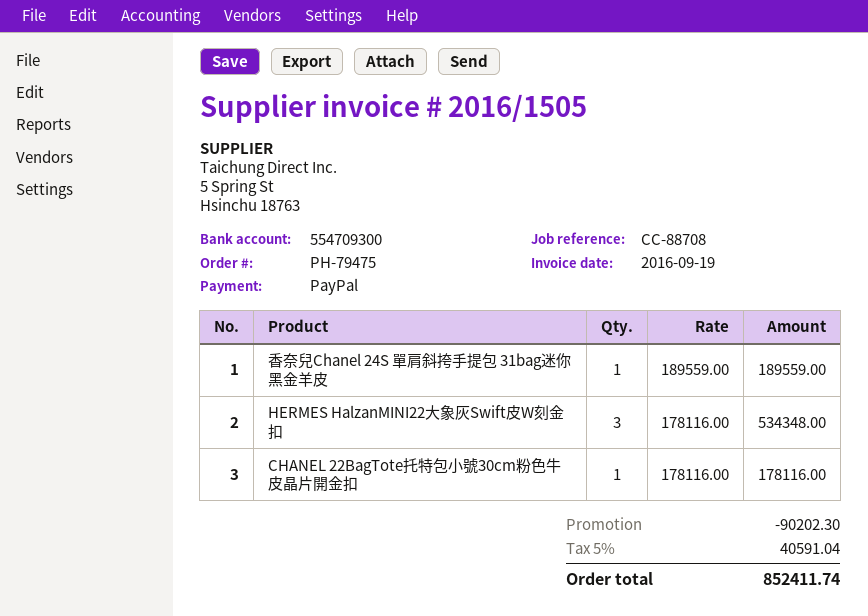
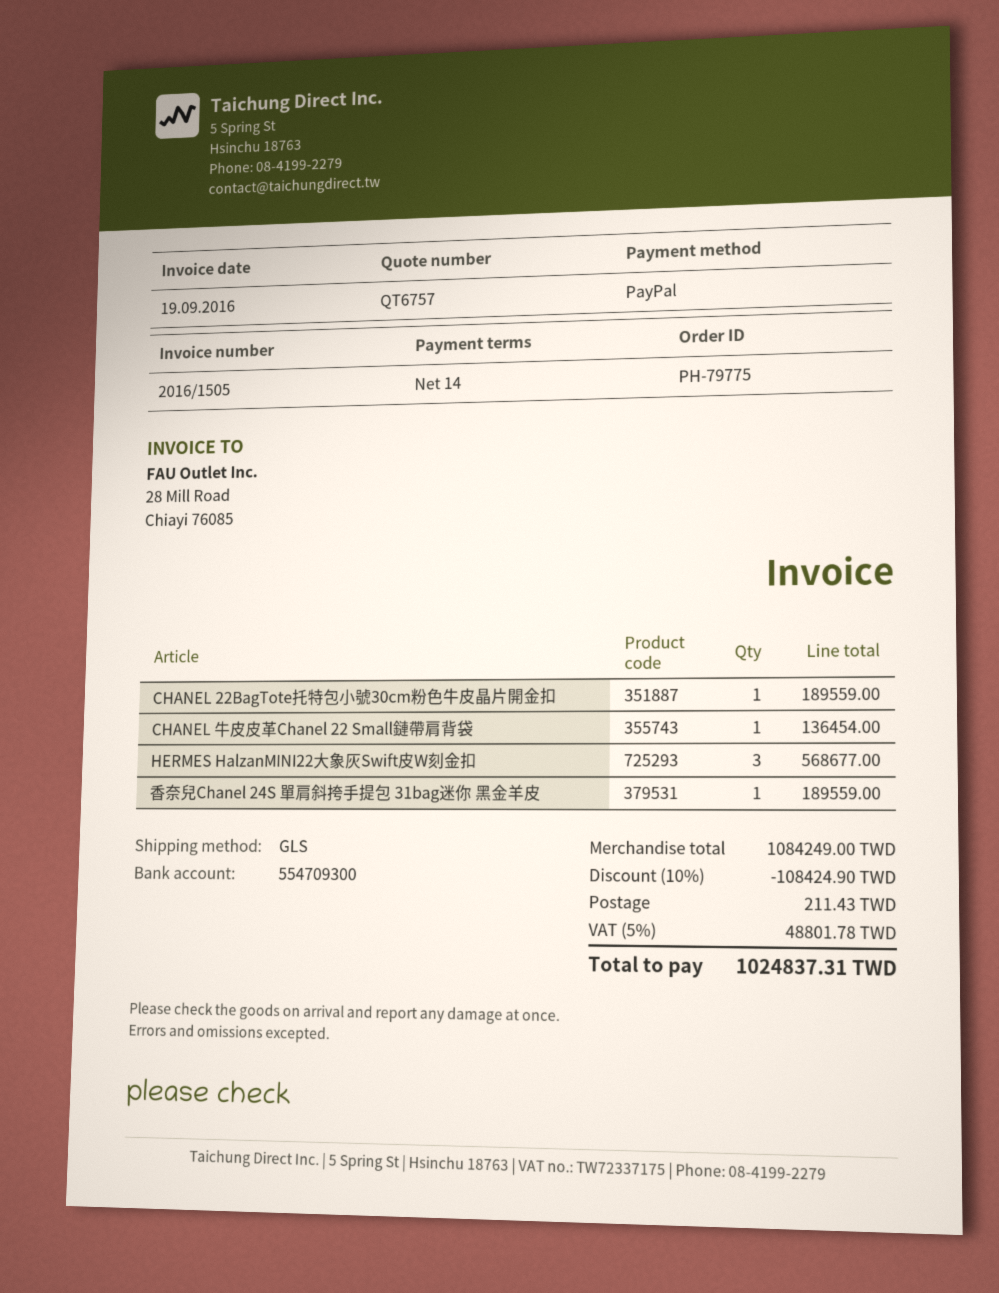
order number: PH-79475 -> PH-79775
HERMES HalzanMINI22大象灰Swift皮W刻金扣: 3 for 534348.00 -> 3 for 568677.00
CHANEL 22BagTote托特包小號30cm粉色牛皮晶片開金扣: 1 for 178116.00 -> 1 for 189559.00
CHANEL 牛皮皮革Chanel 22 Small鏈帶肩背袋: none -> 1 for 136454.00
discount: 90202.30 -> 108424.90
shipping: none -> 211.43
tax: 5% = 40591.04 -> 5% = 48801.78
total: 852411.74 -> 1024837.31

